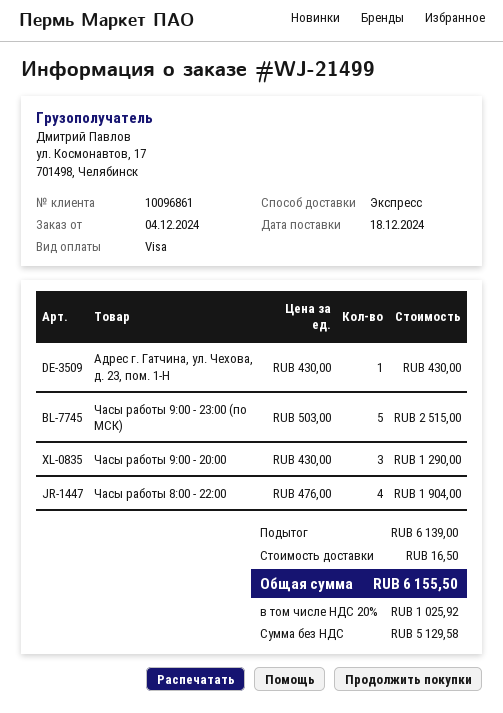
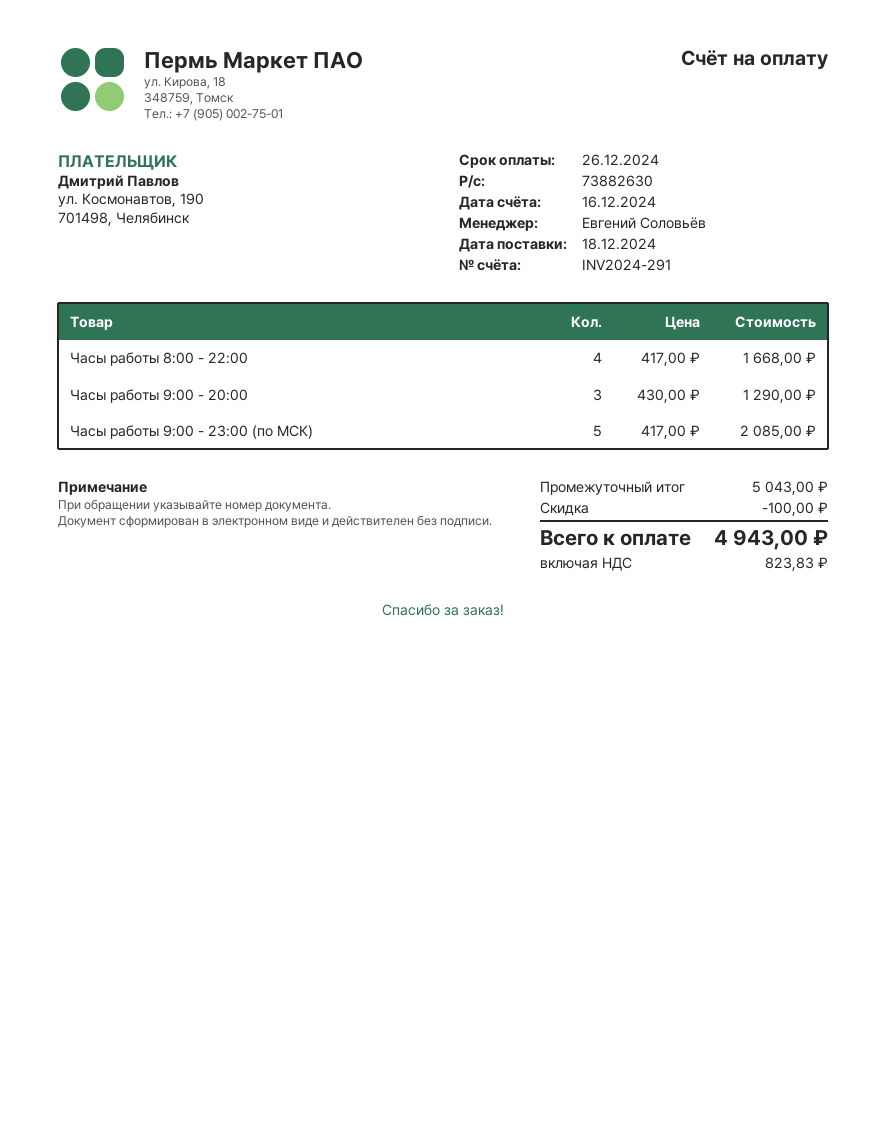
Адрес г. Гатчина, ул. Чехова, д. 23, пом. 1-Н: 1 x 430.00 = 430.00 -> none
Часы работы 9:00 - 23:00 (по МСК): 5 x 503.00 = 2515.00 -> 5 x 417.00 = 2085.00
Часы работы 8:00 - 22:00: 4 x 476.00 = 1904.00 -> 4 x 417.00 = 1668.00
subtotal: 6139.00 -> 5043.00
discount: none -> 100.00
shipping: 16.50 -> none
tax: 1025.92 -> 823.83
total: 6155.50 -> 4943.00

